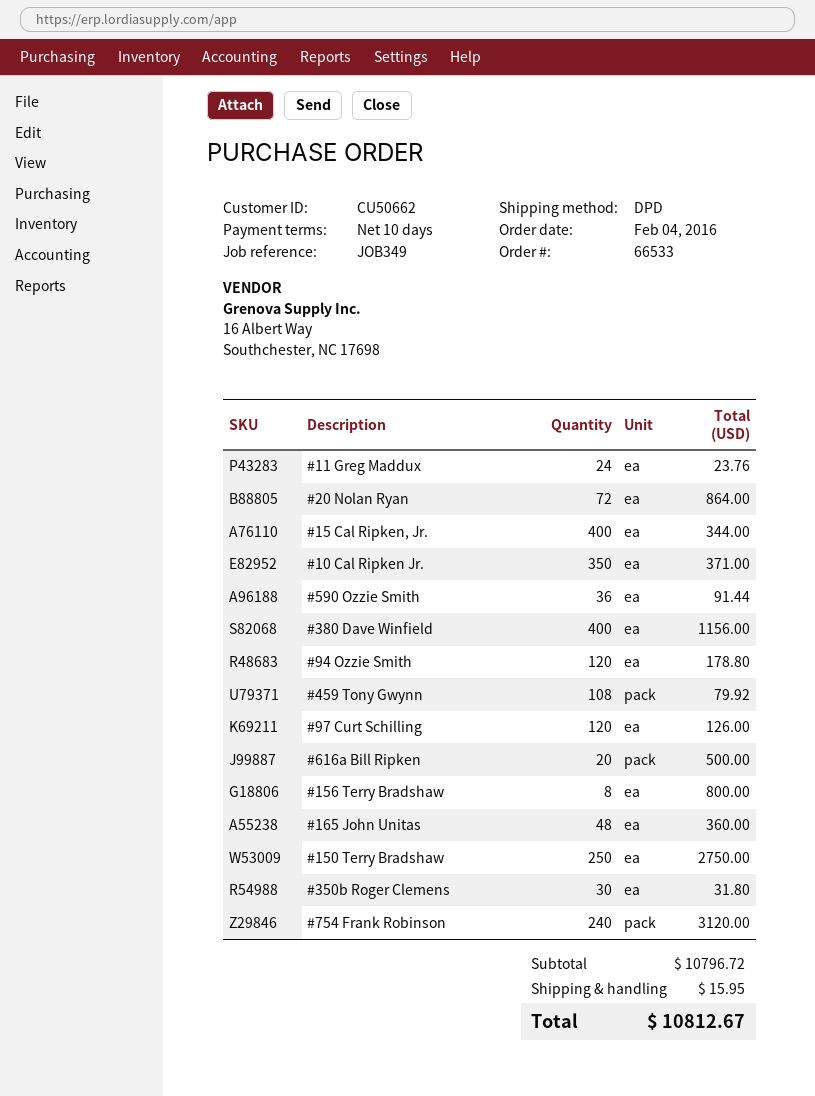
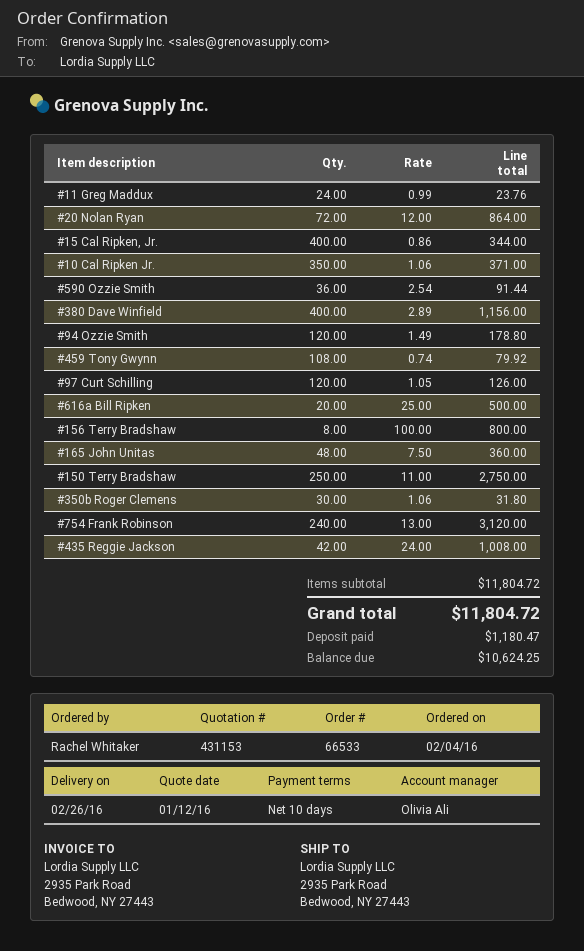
#435 Reggie Jackson: none -> 42 for 1008.00
subtotal: 10796.72 -> 11804.72
shipping: 15.95 -> none
total: 10812.67 -> 11804.72

